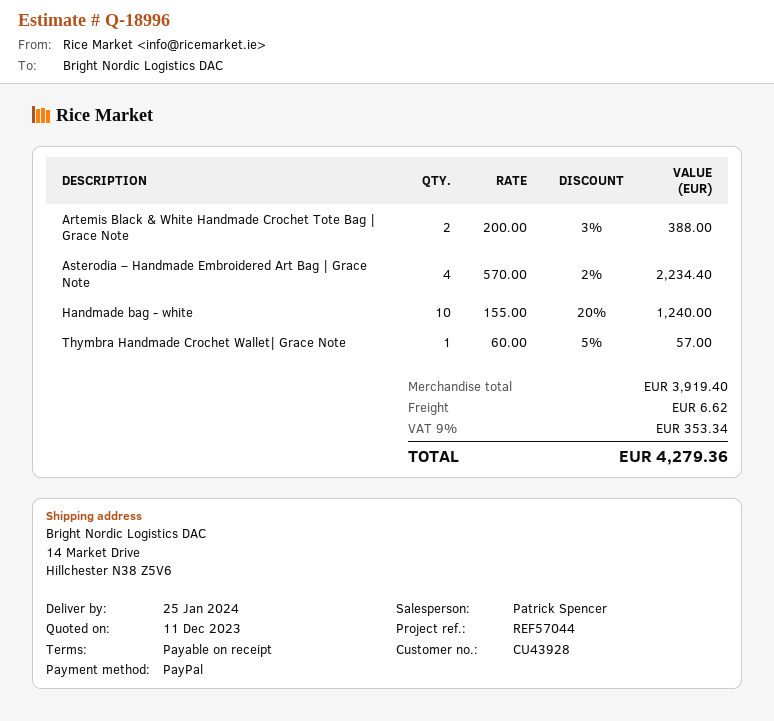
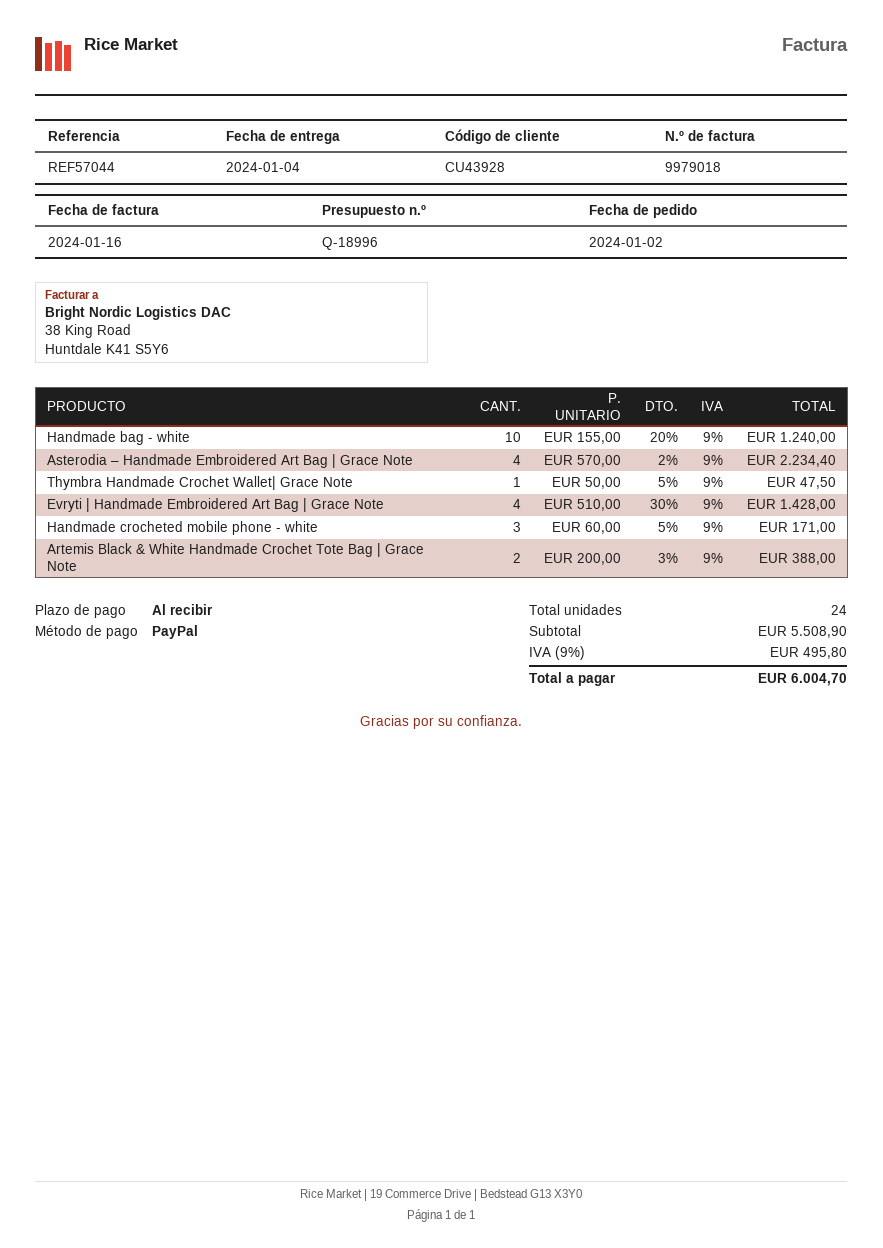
delivery date: 2024-01-25 -> 2024-01-04
Thymbra Handmade Crochet Wallet| Grace Note: 1 x 60.00 - 5% = 57.00 -> 1 x 50.00 - 5% = 47.50
Evryti | Handmade Embroidered Art Bag | Grace Note: none -> 4 x 510.00 - 30% = 1428.00
Handmade crocheted mobile phone - white: none -> 3 x 60.00 - 5% = 171.00
subtotal: 3919.40 -> 5508.90
shipping: 6.62 -> none
tax: 9% = 353.34 -> 9% = 495.80
total: 4279.36 -> 6004.70

